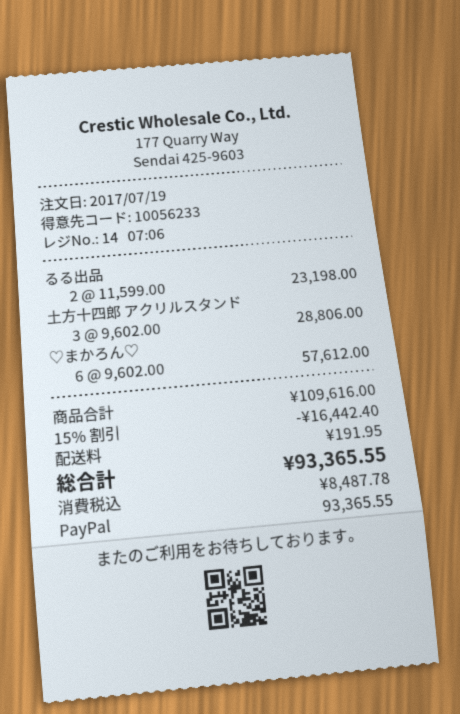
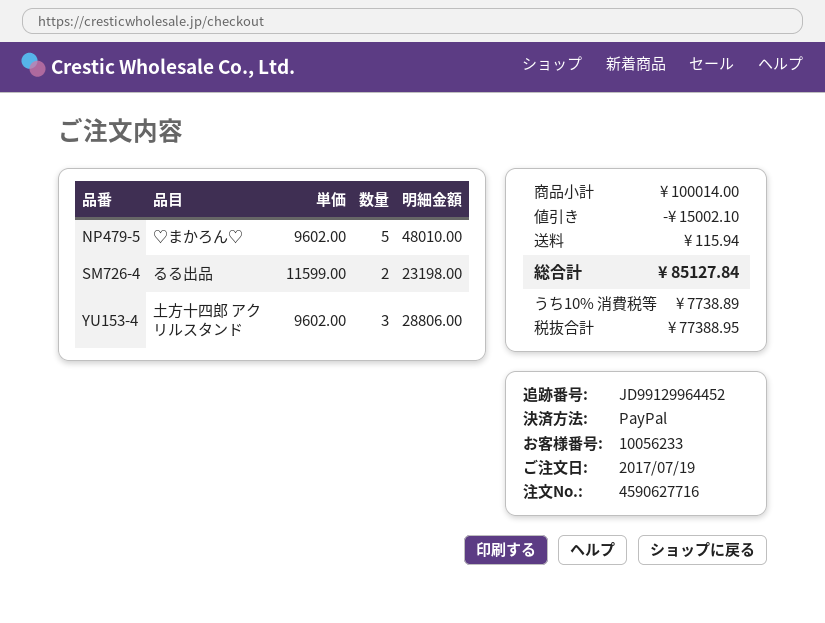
♡まかろん♡: 6 x 9602.00 = 57612.00 -> 5 x 9602.00 = 48010.00
subtotal: 109616.00 -> 100014.00
discount: 16442.40 -> 15002.10
shipping: 191.95 -> 115.94
tax: 8487.78 -> 7738.89
total: 93365.55 -> 85127.84

